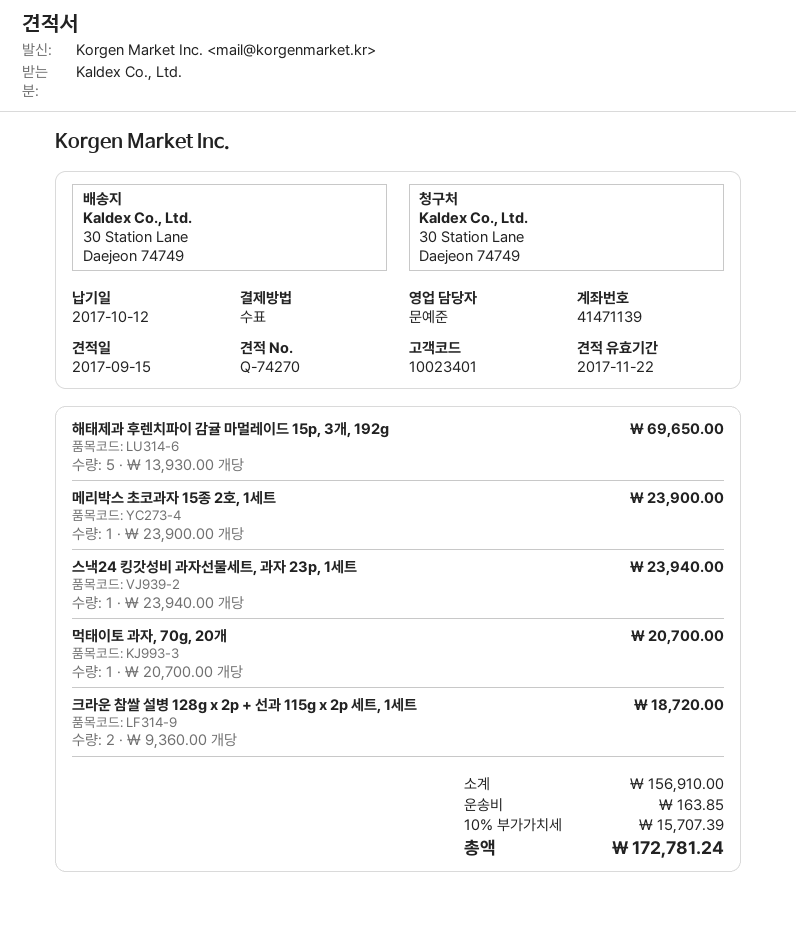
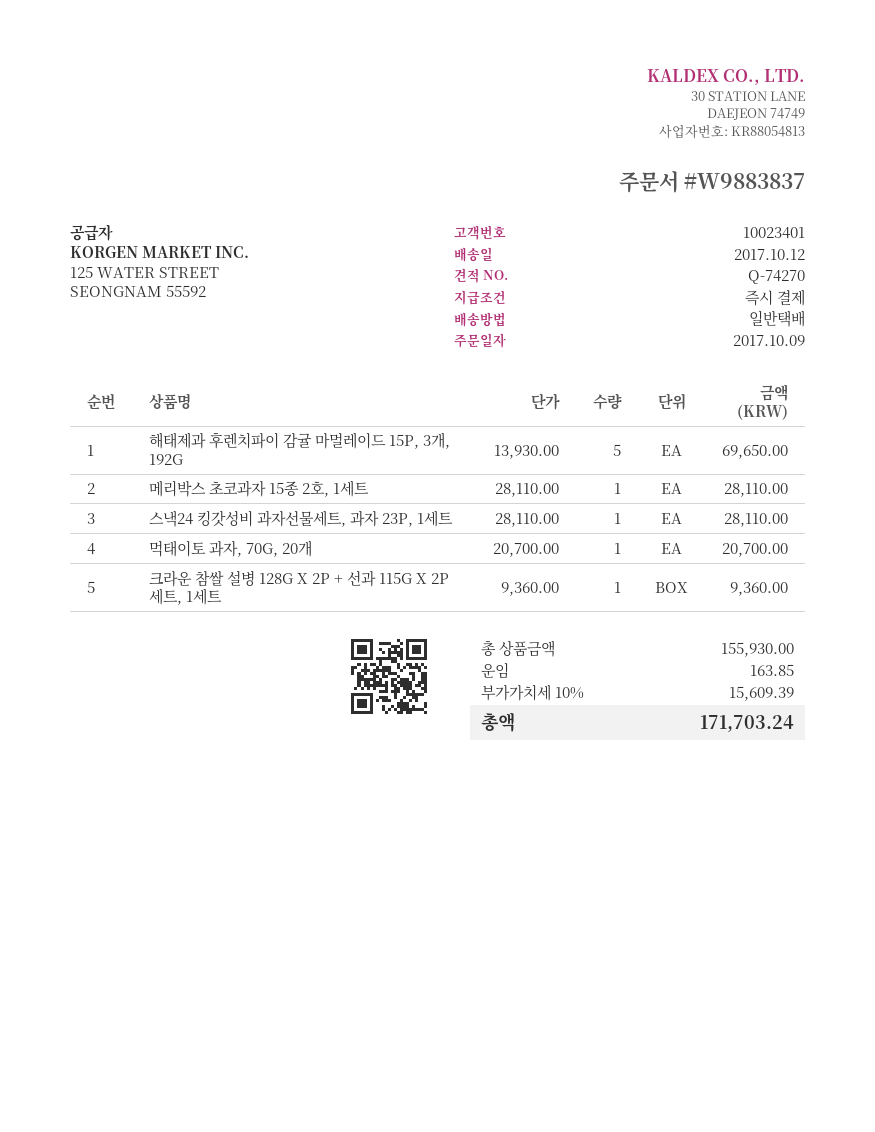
메리박스 초코과자 15종 2호, 1세트: 1 x 23900.00 = 23900.00 -> 1 x 28110.00 = 28110.00
스낵24 킹갓성비 과자선물세트, 과자 23p, 1세트: 1 x 23940.00 = 23940.00 -> 1 x 28110.00 = 28110.00
크라운 참쌀 설병 128g x 2p + 선과 115g x 2p 세트, 1세트: 2 x 9360.00 = 18720.00 -> 1 x 9360.00 = 9360.00
subtotal: 156910.00 -> 155930.00
tax: 10% = 15707.39 -> 10% = 15609.39
total: 172781.24 -> 171703.24

